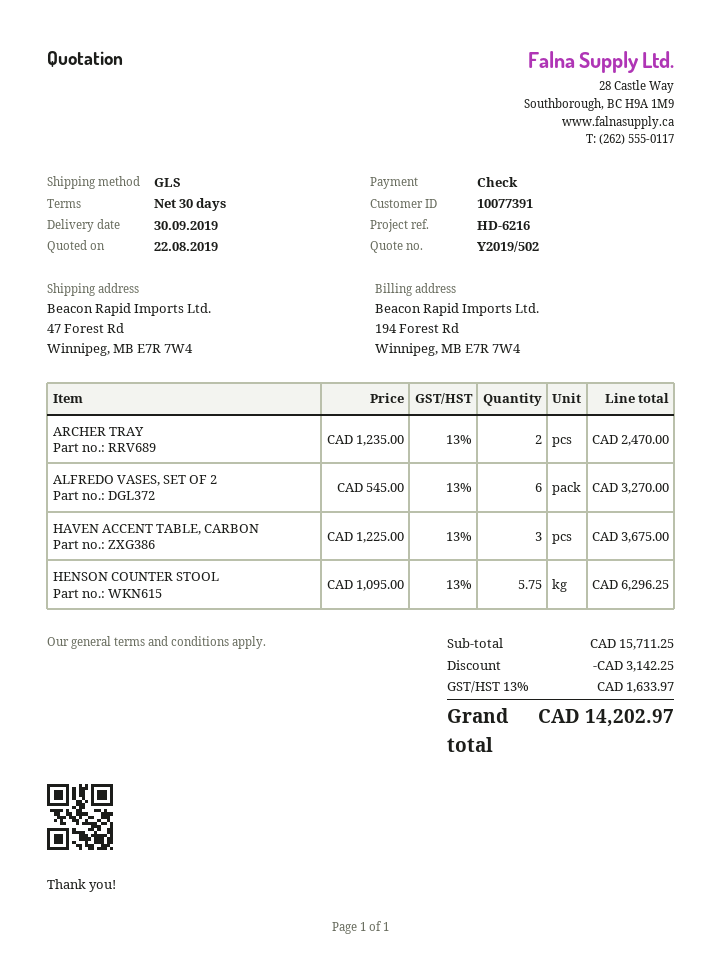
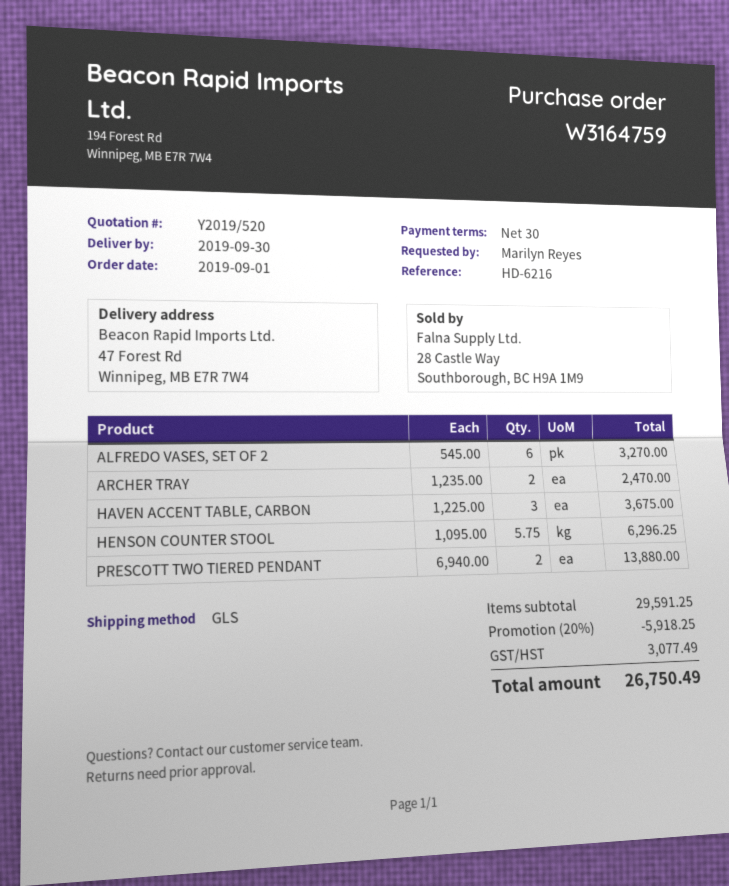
quote number: Y2019/502 -> Y2019/520
PRESCOTT TWO TIERED PENDANT: none -> 2 x 6940.00 = 13880.00
subtotal: 15711.25 -> 29591.25
discount: 3142.25 -> 5918.25
tax: 1633.97 -> 3077.49
total: 14202.97 -> 26750.49

